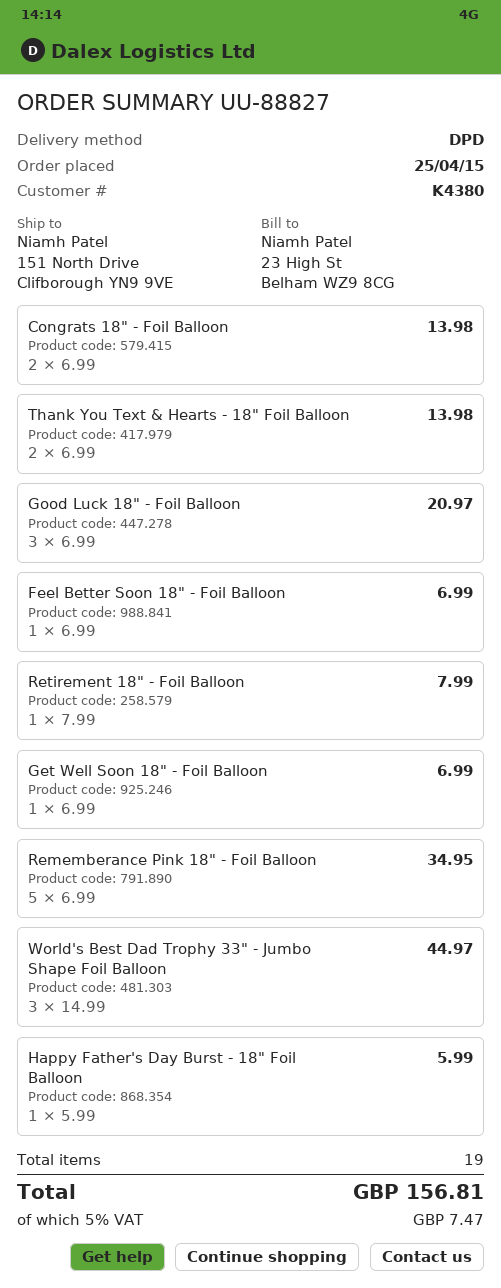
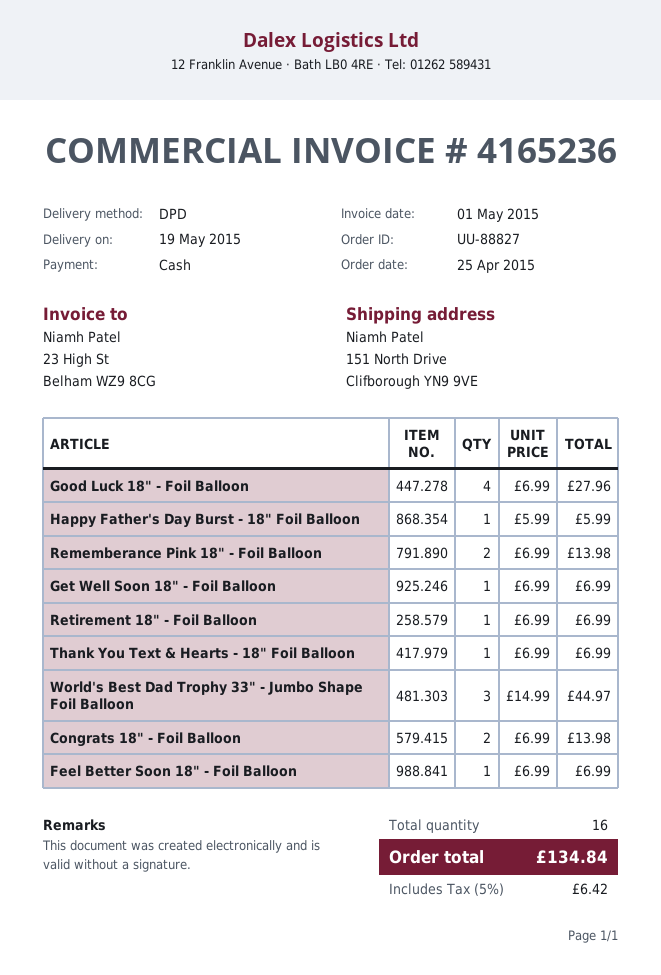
Thank You Text & Hearts - 18" Foil Balloon: 2 x 6.99 = 13.98 -> 1 x 6.99 = 6.99
Good Luck 18" - Foil Balloon: 3 x 6.99 = 20.97 -> 4 x 6.99 = 27.96
Retirement 18" - Foil Balloon: 1 x 7.99 = 7.99 -> 1 x 6.99 = 6.99
Rememberance Pink 18" - Foil Balloon: 5 x 6.99 = 34.95 -> 2 x 6.99 = 13.98
total quantity: 19 -> 16
tax: 5% = 7.47 -> 5% = 6.42
total: 156.81 -> 134.84

